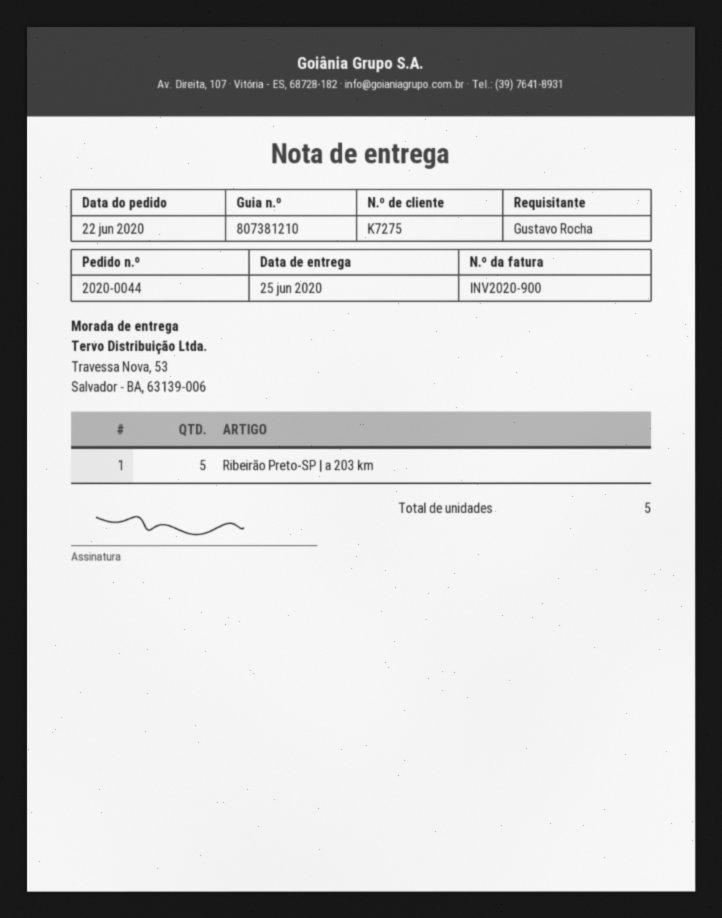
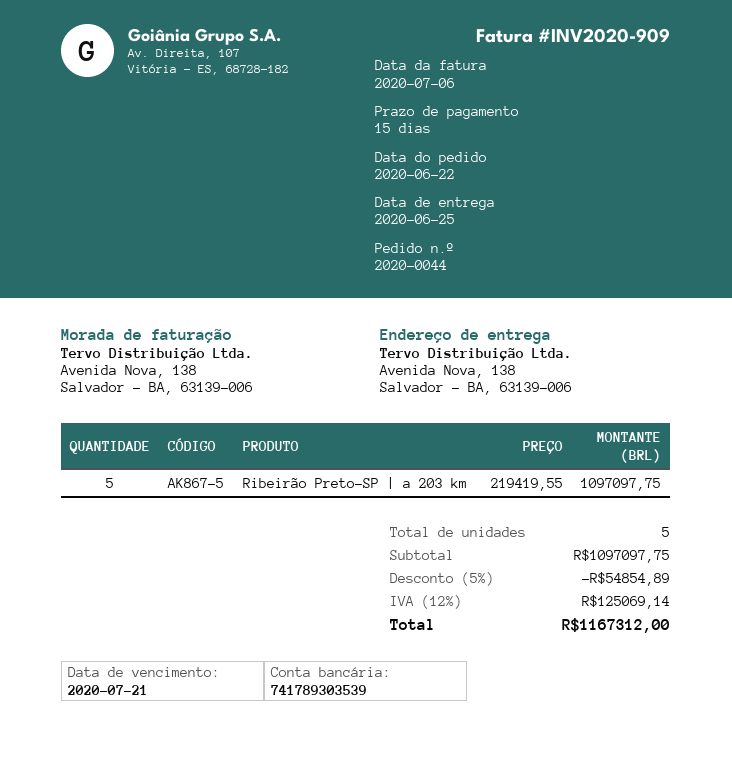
invoice number: INV2020-900 -> INV2020-909
ship to: Travessa Nova, 53, Salvador - BA, 63139-006 -> Avenida Nova, 138, Salvador - BA, 63139-006

